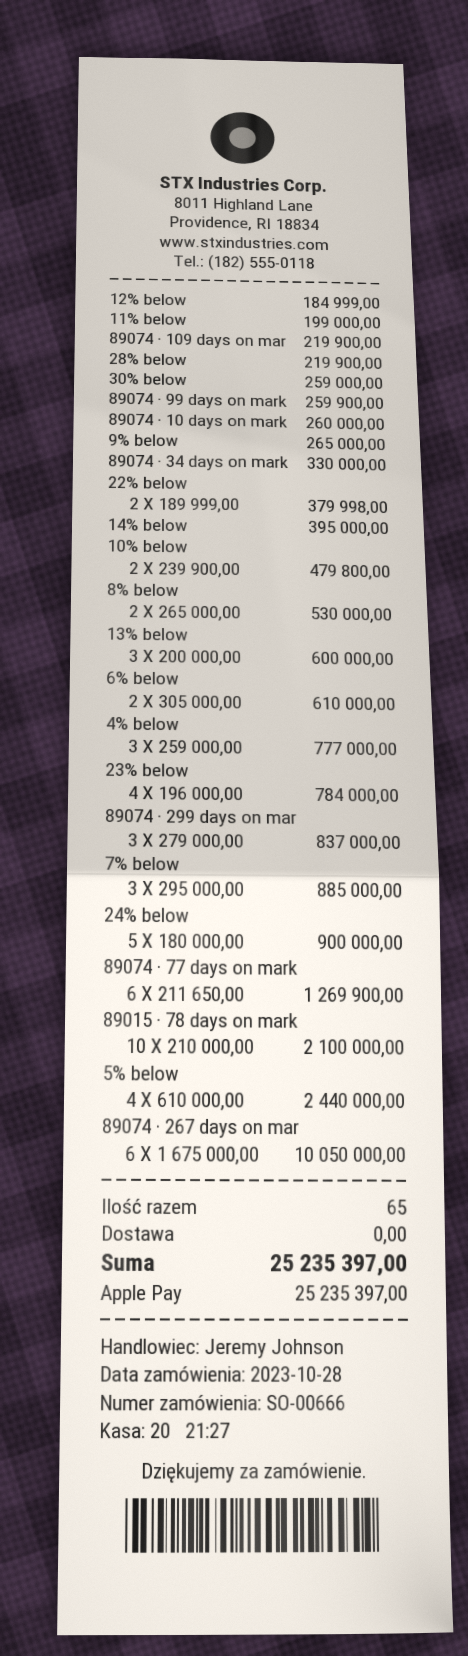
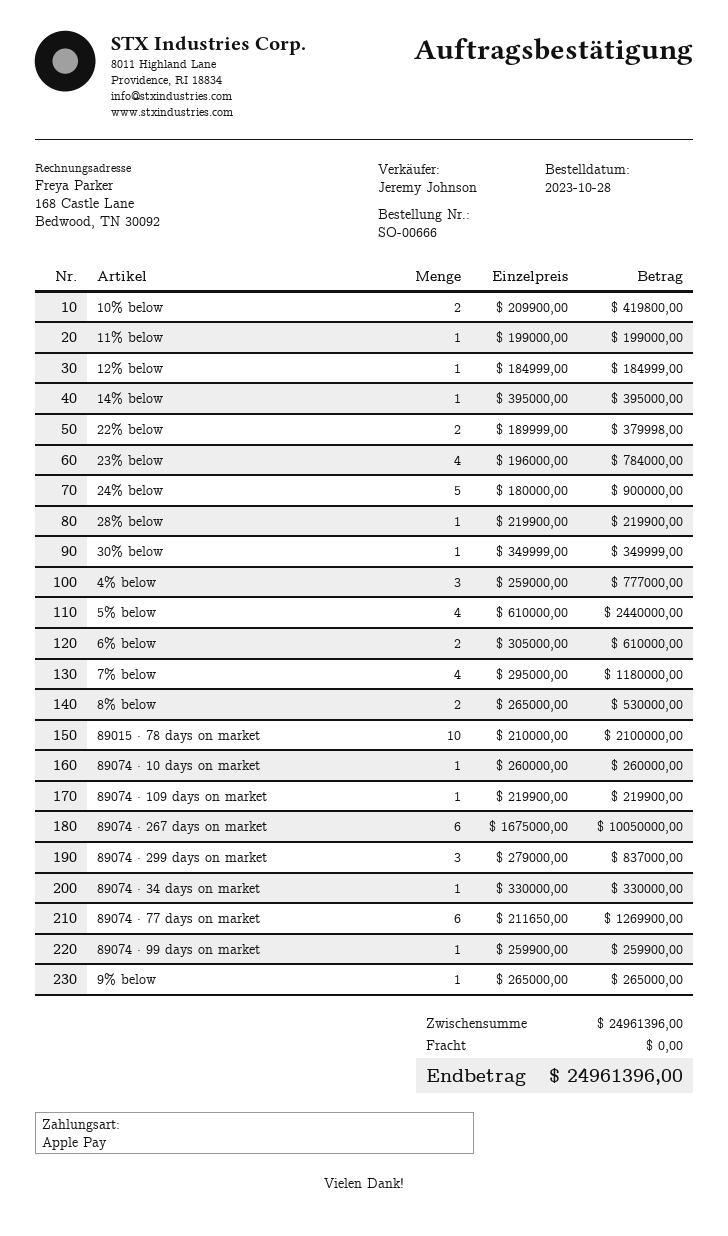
30% below: 1 x 259000.00 = 259000.00 -> 1 x 349999.00 = 349999.00
10% below: 2 x 239900.00 = 479800.00 -> 2 x 209900.00 = 419800.00
13% below: 3 x 200000.00 = 600000.00 -> none
7% below: 3 x 295000.00 = 885000.00 -> 4 x 295000.00 = 1180000.00
total: 25235397.00 -> 24961396.00

